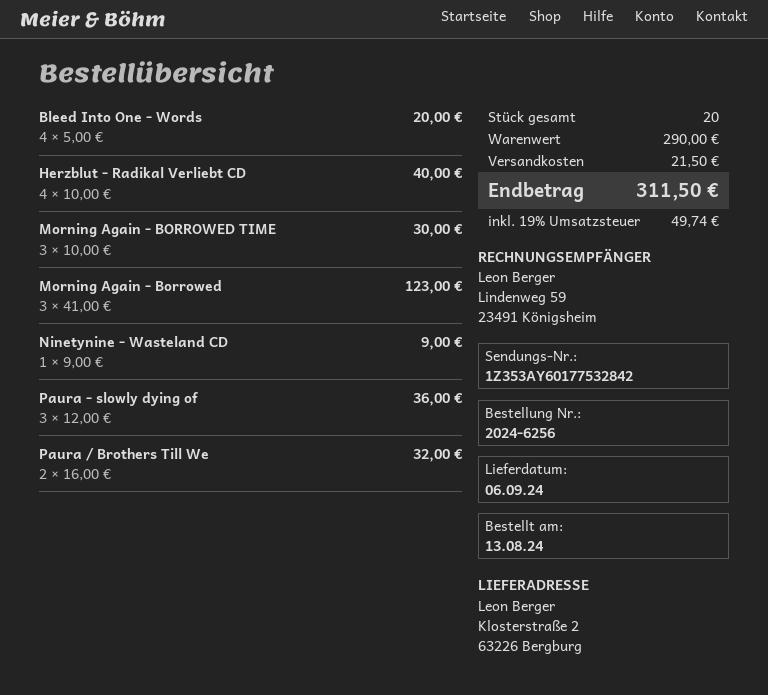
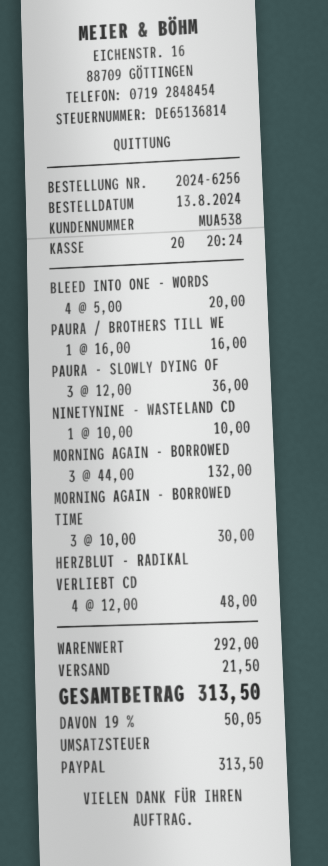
Herzblut - Radikal Verliebt CD: 4 x 10.00 = 40.00 -> 4 x 12.00 = 48.00
Morning Again - Borrowed: 3 x 41.00 = 123.00 -> 3 x 44.00 = 132.00
Ninetynine - Wasteland CD: 1 x 9.00 = 9.00 -> 1 x 10.00 = 10.00
Paura / Brothers Till We: 2 x 16.00 = 32.00 -> 1 x 16.00 = 16.00
subtotal: 290.00 -> 292.00
tax: 19% = 49.74 -> 19% = 50.05
total: 311.50 -> 313.50

